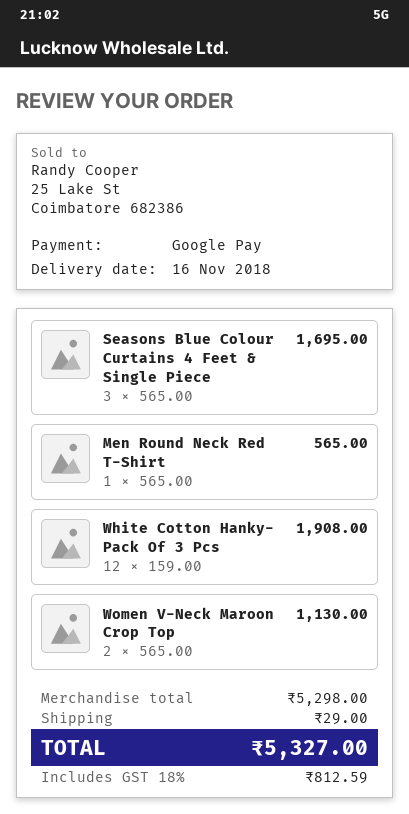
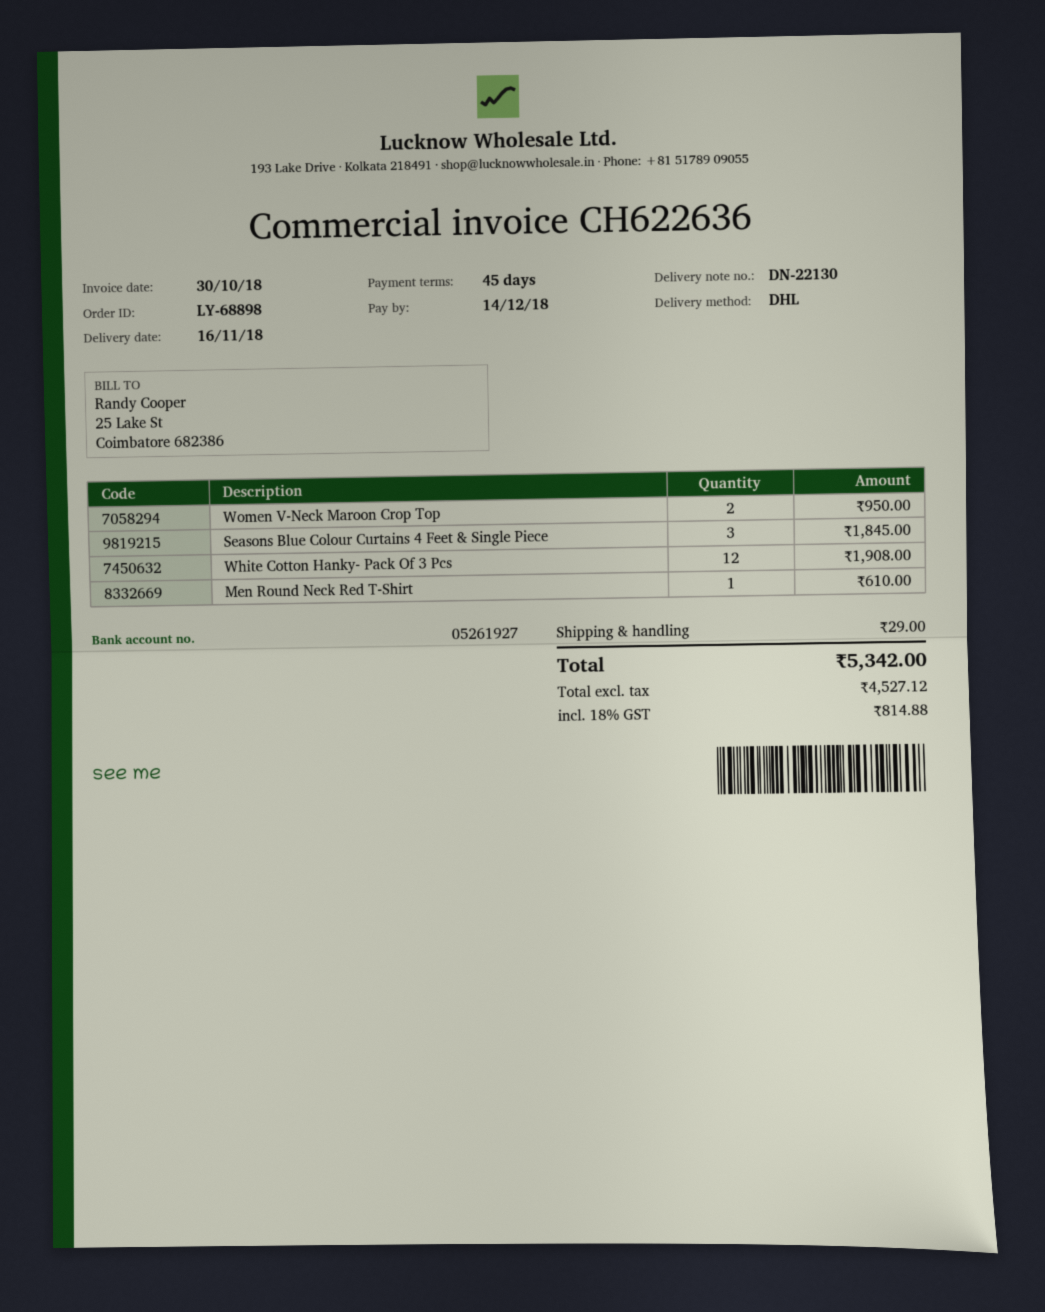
Seasons Blue Colour Curtains 4 Feet & Single Piece: 3 for 1695.00 -> 3 for 1845.00
Men Round Neck Red T-Shirt: 1 for 565.00 -> 1 for 610.00
Women V-Neck Maroon Crop Top: 2 for 1130.00 -> 2 for 950.00
tax: 18% = 812.59 -> 18% = 814.88
total: 5327.00 -> 5342.00

